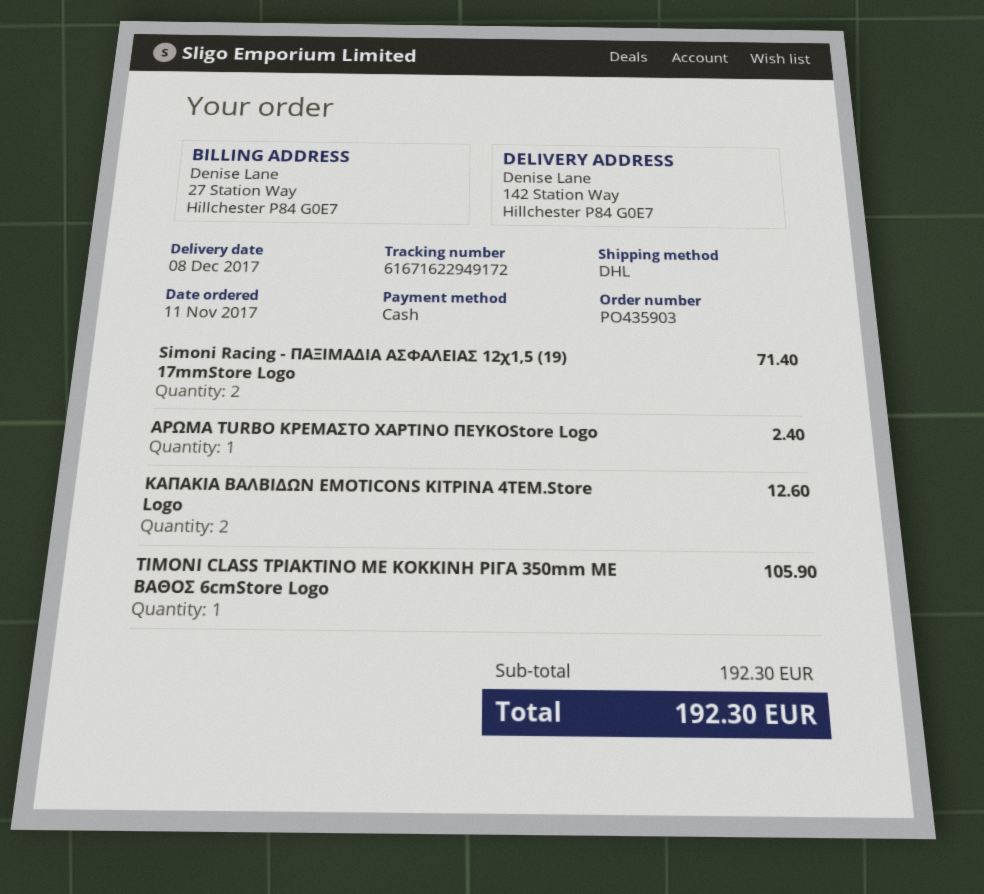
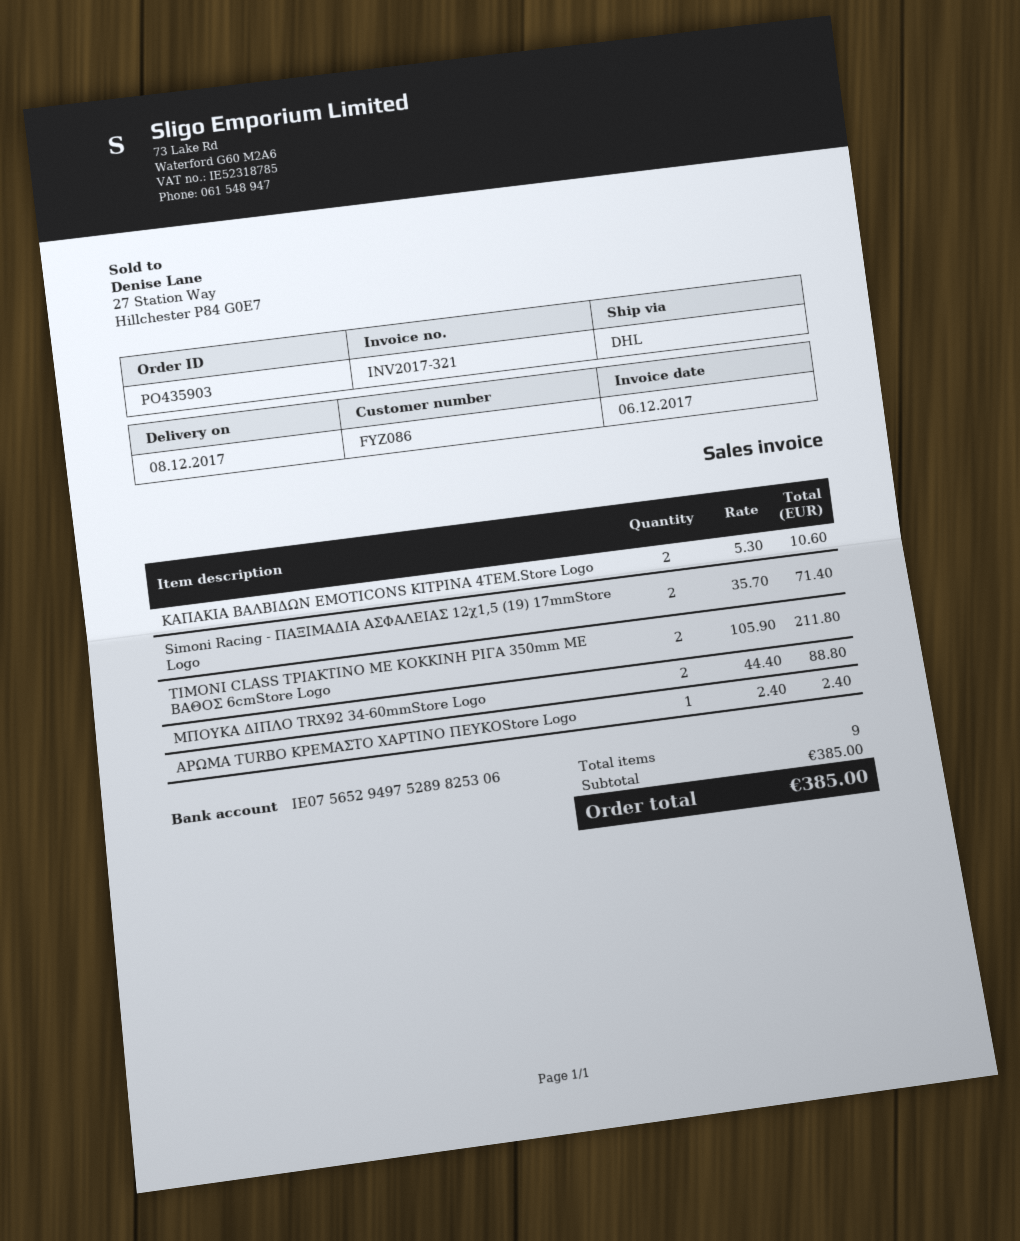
ΚΑΠΑΚΙΑ ΒΑΛΒΙΔΩΝ EMOTICONS ΚΙΤΡΙΝΑ 4ΤΕΜ.Store Logo: 2 for 12.60 -> 2 for 10.60
ΤΙΜΟΝΙ CLASS ΤΡΙΑΚΤΙΝΟ ΜΕ ΚΟΚΚΙΝΗ ΡΙΓΑ 350mm ΜΕ ΒΑΘΟΣ 6cmStore Logo: 1 for 105.90 -> 2 for 211.80
ΜΠΟΥΚΑ ΔΙΠΛΟ TRX92 34-60mmStore Logo: none -> 2 for 88.80
subtotal: 192.30 -> 385.00
total: 192.30 -> 385.00

